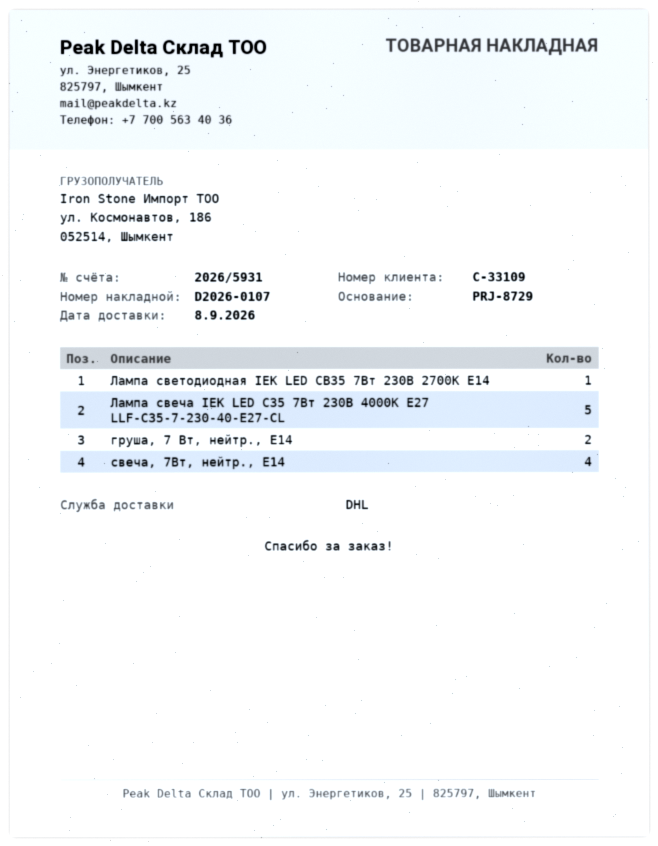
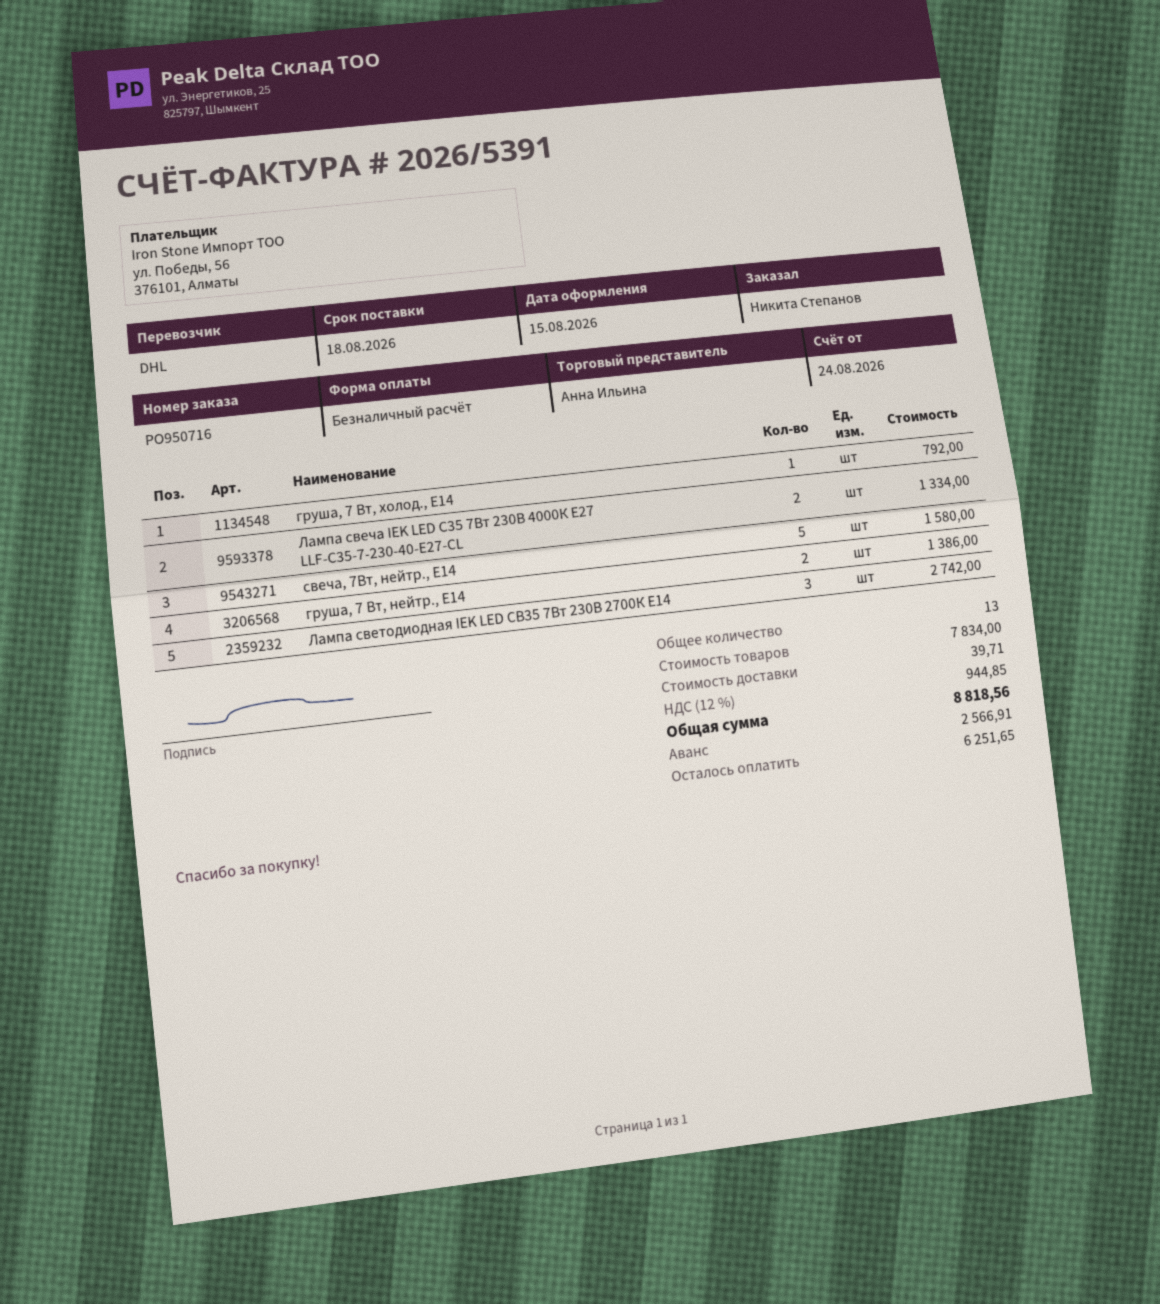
delivery date: 2026-09-08 -> 2026-08-18
invoice number: 2026/5931 -> 2026/5391
Лампа светодиодная IEK LED CВ35 7Вт 230В 2700К E14: 1 -> 3
Лампа свеча IEK LED C35 7Вт 230В 4000К E27 LLF-C35-7-230-40-E27-CL: 5 -> 2
свеча, 7Вт, нейтр., Е14: 4 -> 5
груша, 7 Вт, холод., Е14: none -> 1

